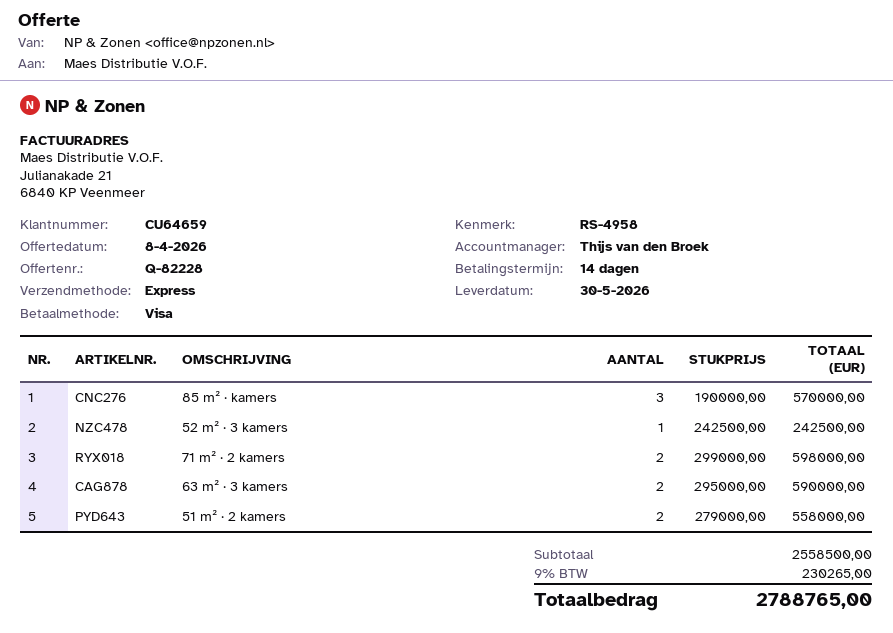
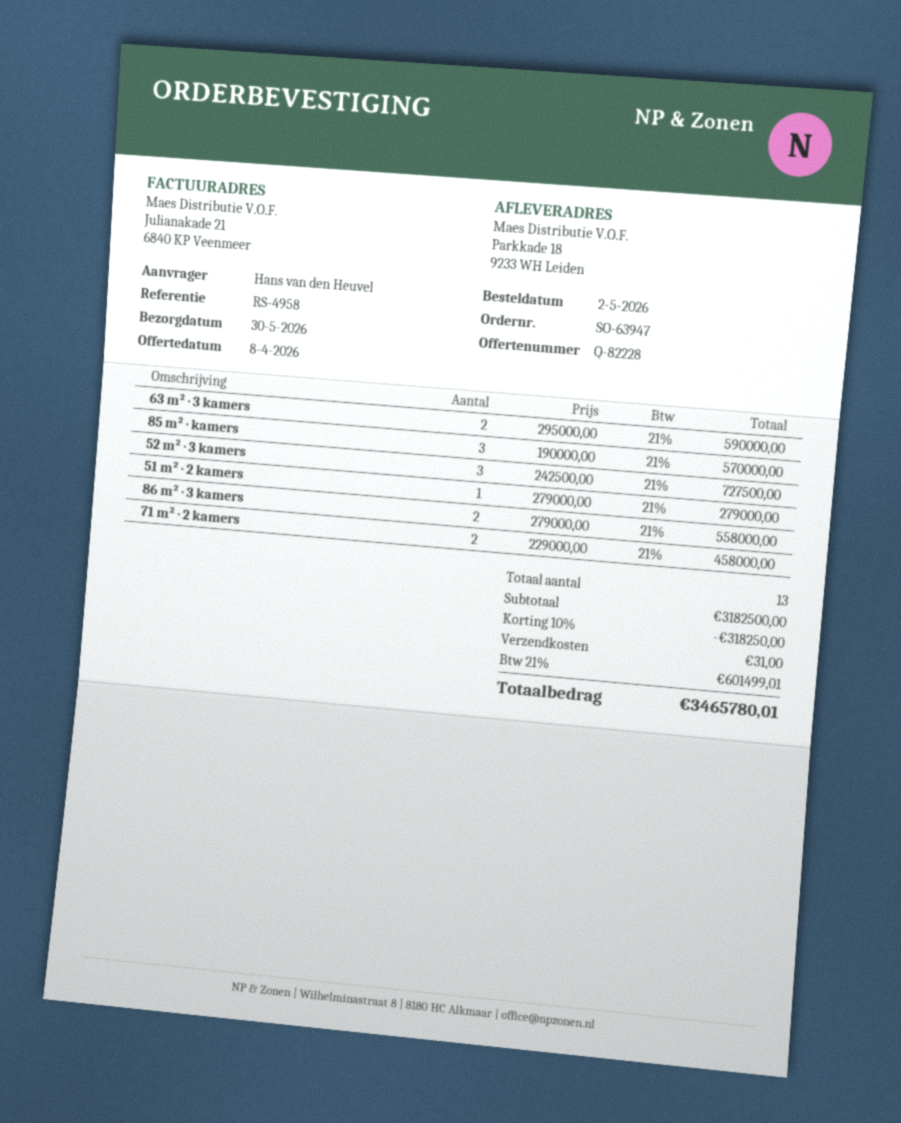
52 m² · 3 kamers: 1 x 242500.00 = 242500.00 -> 3 x 242500.00 = 727500.00
71 m² · 2 kamers: 2 x 299000.00 = 598000.00 -> 2 x 229000.00 = 458000.00
51 m² · 2 kamers: 2 x 279000.00 = 558000.00 -> 1 x 279000.00 = 279000.00
86 m² · 3 kamers: none -> 2 x 279000.00 = 558000.00
subtotal: 2558500.00 -> 3182500.00
discount: none -> 10% = 318250.00
shipping: none -> 31.00
tax: 9% = 230265.00 -> 21% = 601499.01
total: 2788765.00 -> 3465780.01

